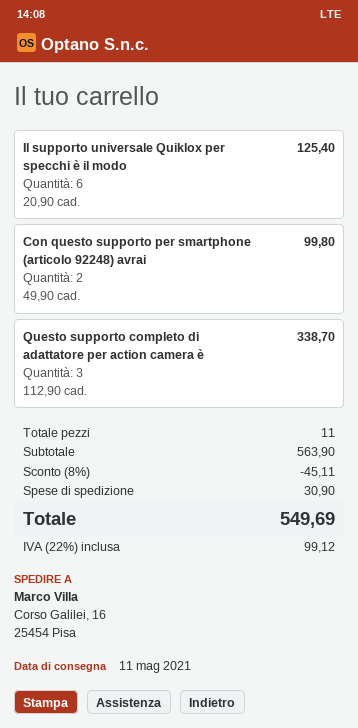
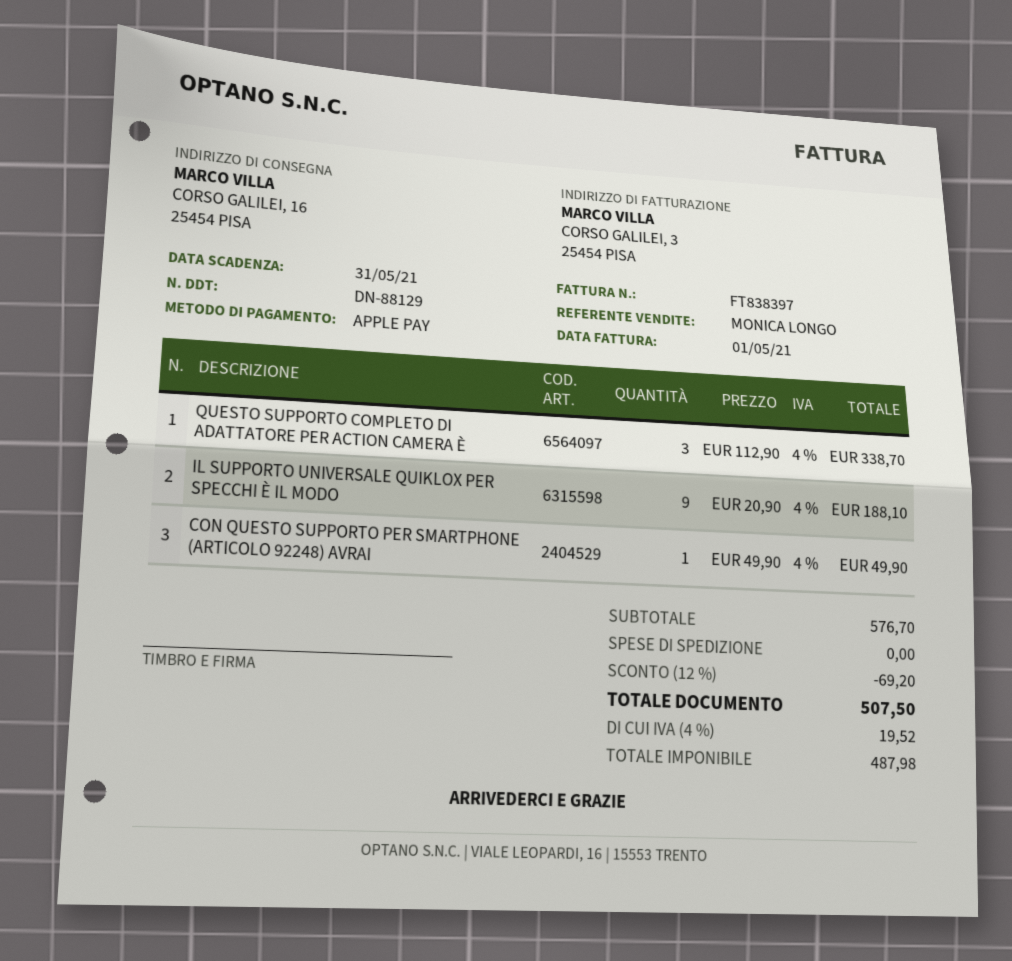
Il supporto universale Quiklox per specchi è il modo: 6 x 20.90 = 125.40 -> 9 x 20.90 = 188.10
Con questo supporto per smartphone (articolo 92248) avrai: 2 x 49.90 = 99.80 -> 1 x 49.90 = 49.90
subtotal: 563.90 -> 576.70
discount: 8% = 45.11 -> 12% = 69.20
shipping: 30.90 -> 0.00
tax: 22% = 99.12 -> 4% = 19.52
total: 549.69 -> 507.50

